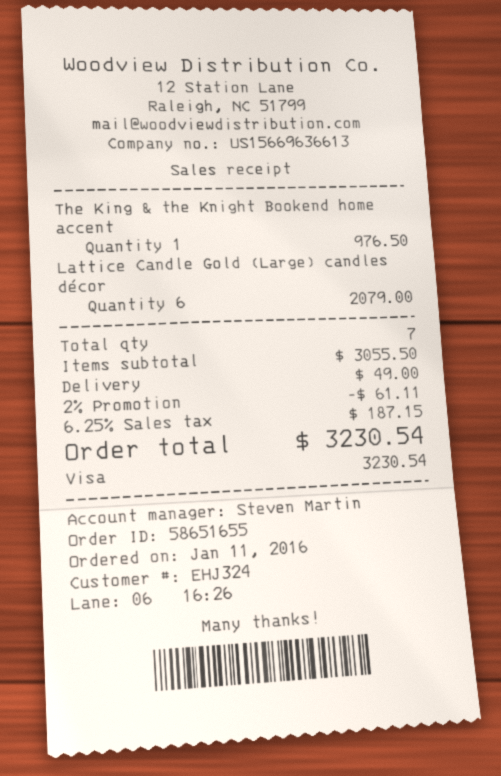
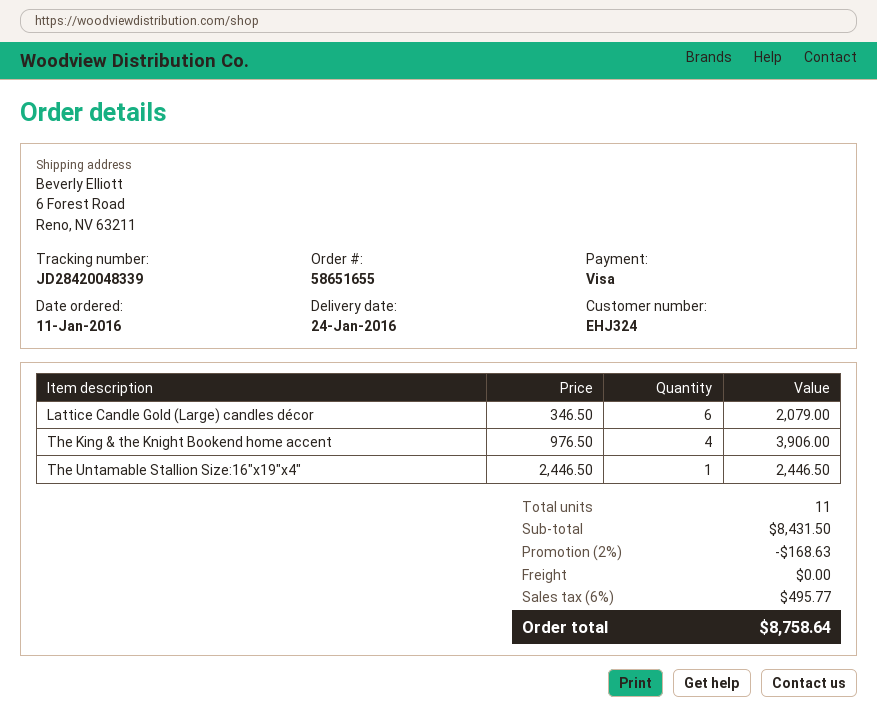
The King & the Knight Bookend home accent: 1 for 976.50 -> 4 for 3906.00
The Untamable Stallion Size:16"x19"x4": none -> 1 for 2446.50
total quantity: 7 -> 11
subtotal: 3055.50 -> 8431.50
discount: 2% = 61.11 -> 2% = 168.63
shipping: 49.00 -> 0.00
tax: 6.25% = 187.15 -> 6% = 495.77
total: 3230.54 -> 8758.64

